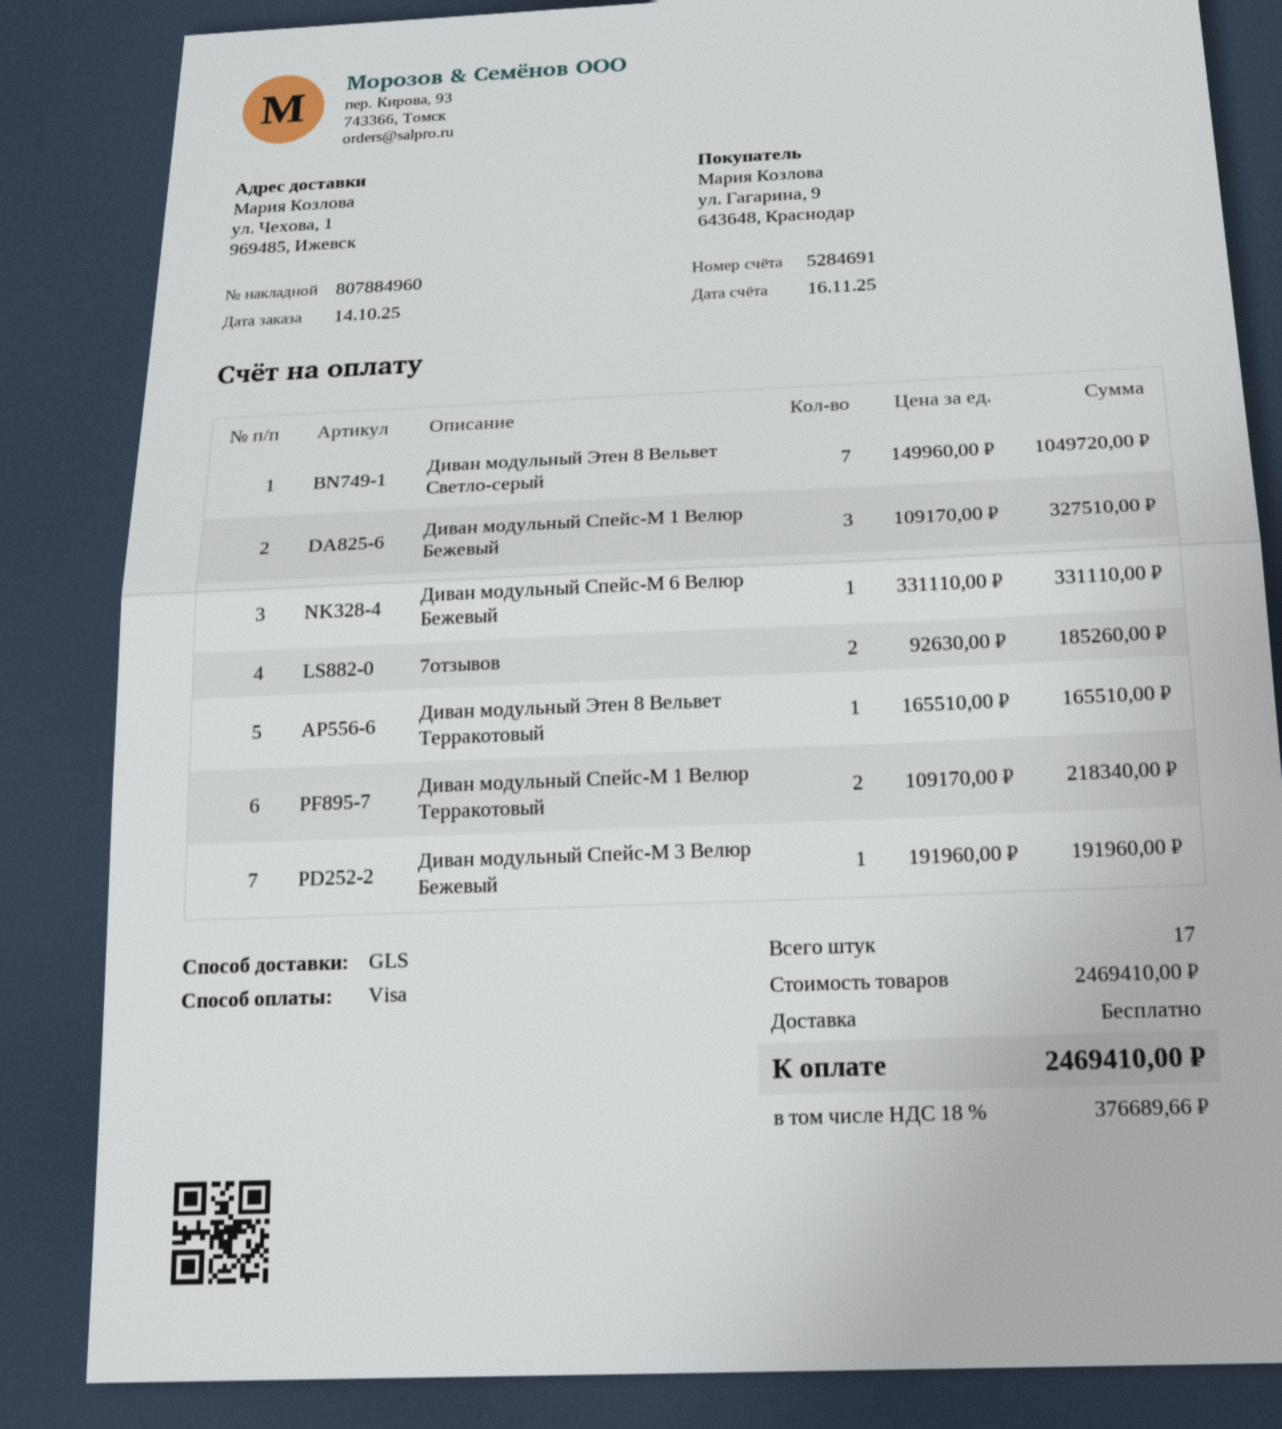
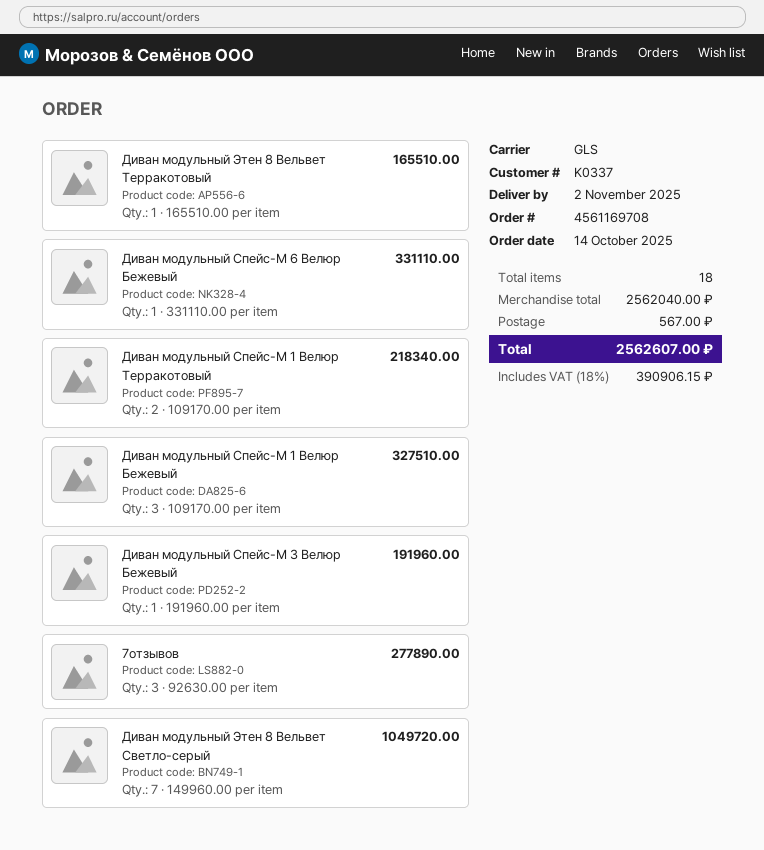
7отзывов: 2 x 92630.00 = 185260.00 -> 3 x 92630.00 = 277890.00
total quantity: 17 -> 18
subtotal: 2469410.00 -> 2562040.00
shipping: 0.00 -> 567.00
tax: 18% = 376689.66 -> 18% = 390906.15
total: 2469410.00 -> 2562607.00

